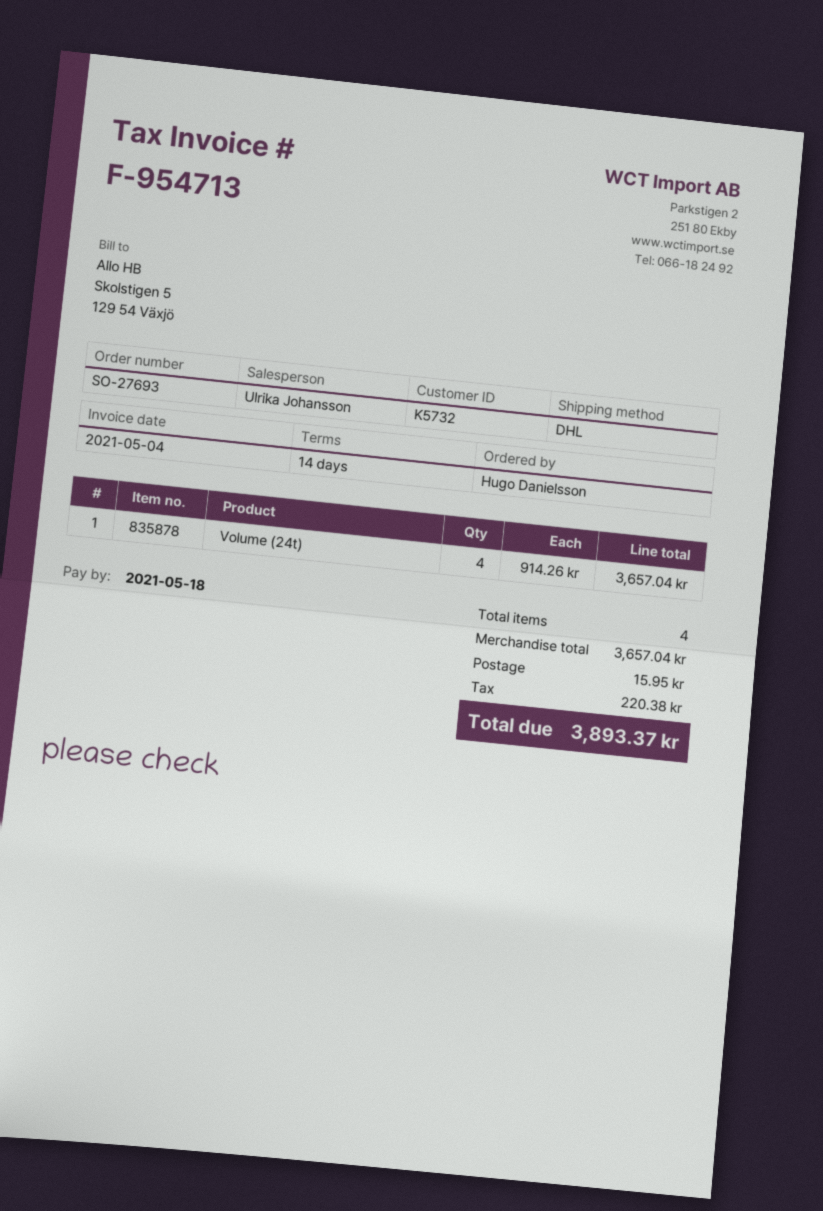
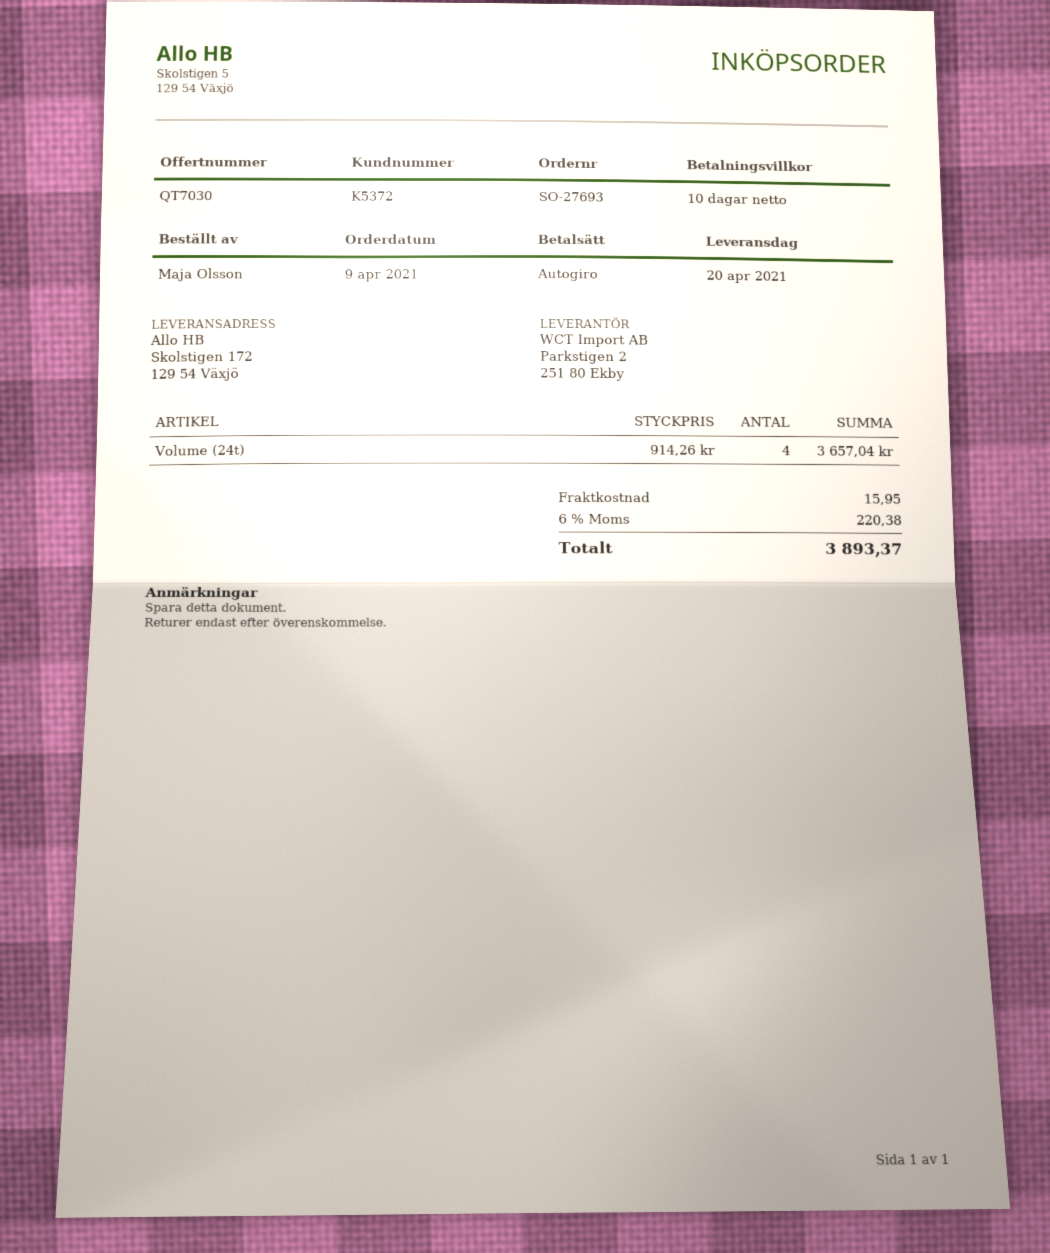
payment terms: 14 days -> 10 days
customer number: K5732 -> K5372
ordered by: Hugo Danielsson -> Maja Olsson

